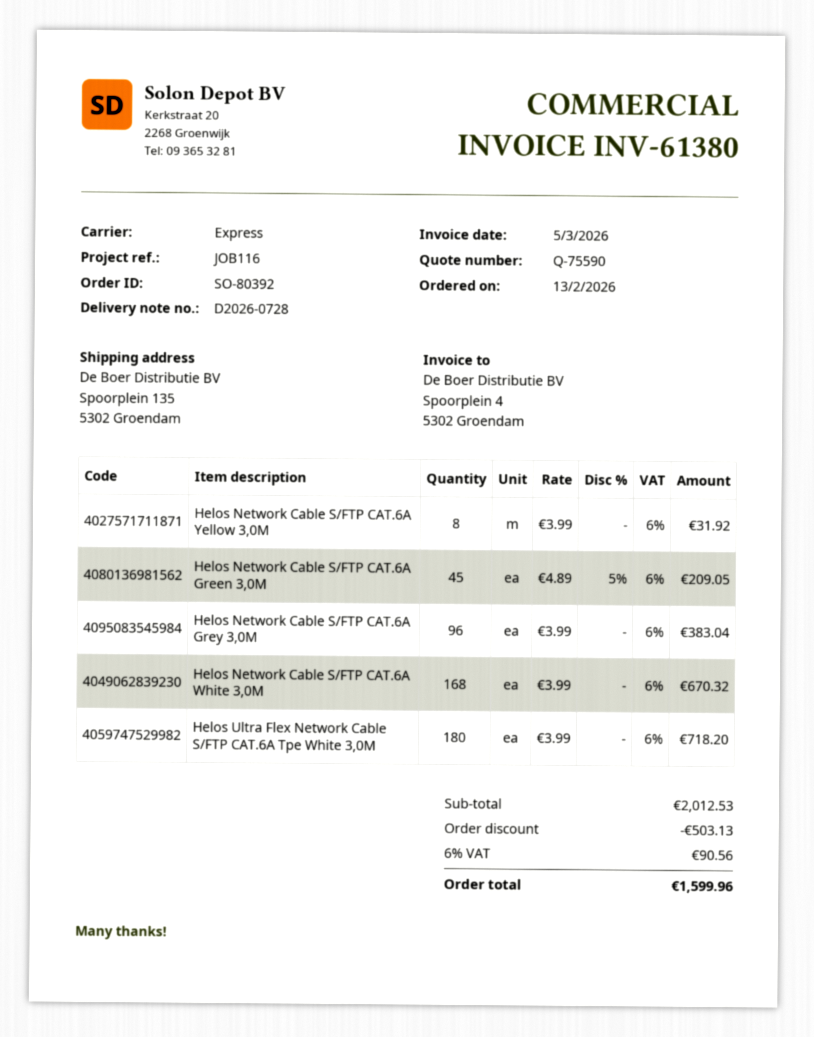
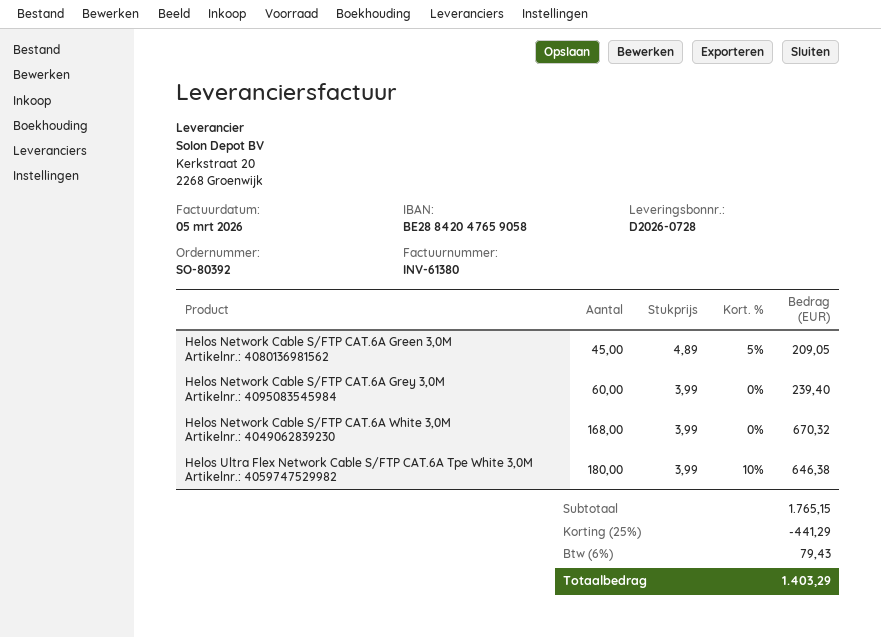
Helos Network Cable S/FTP CAT.6A Yellow 3,0M: 8 x 3.99 = 31.92 -> none
Helos Network Cable S/FTP CAT.6A Grey 3,0M: 96 x 3.99 = 383.04 -> 60 x 3.99 = 239.40
Helos Ultra Flex Network Cable S/FTP CAT.6A Tpe White 3,0M: 180 x 3.99 = 718.20 -> 180 x 3.99 - 10% = 646.38
subtotal: 2012.53 -> 1765.15
discount: 503.13 -> 441.29
tax: 6% = 90.56 -> 6% = 79.43
total: 1599.96 -> 1403.29

